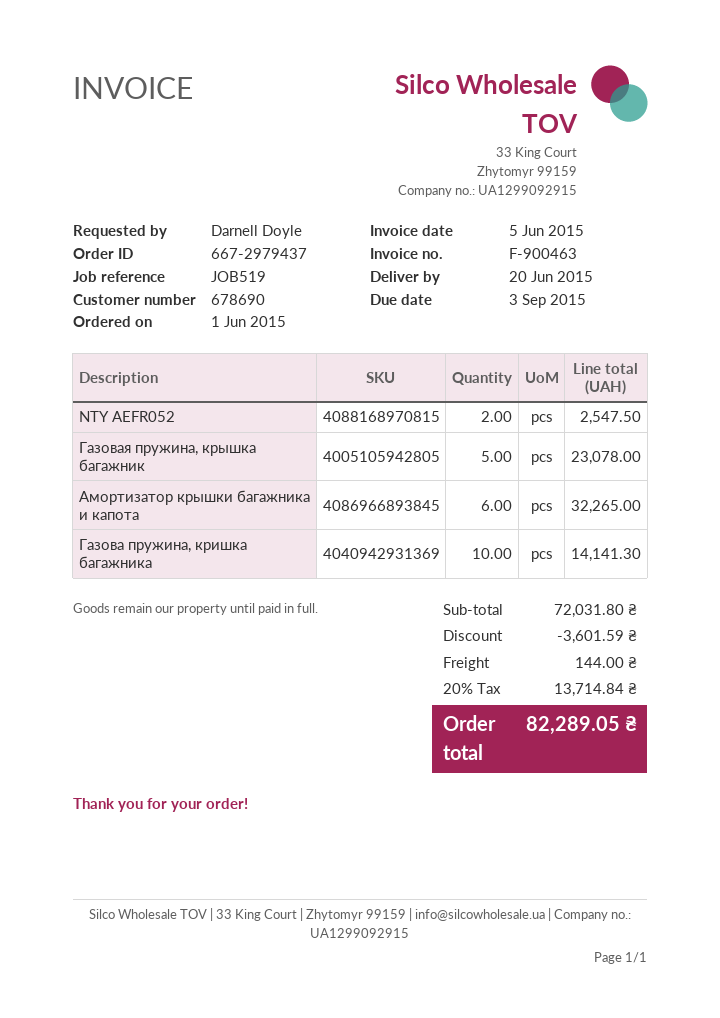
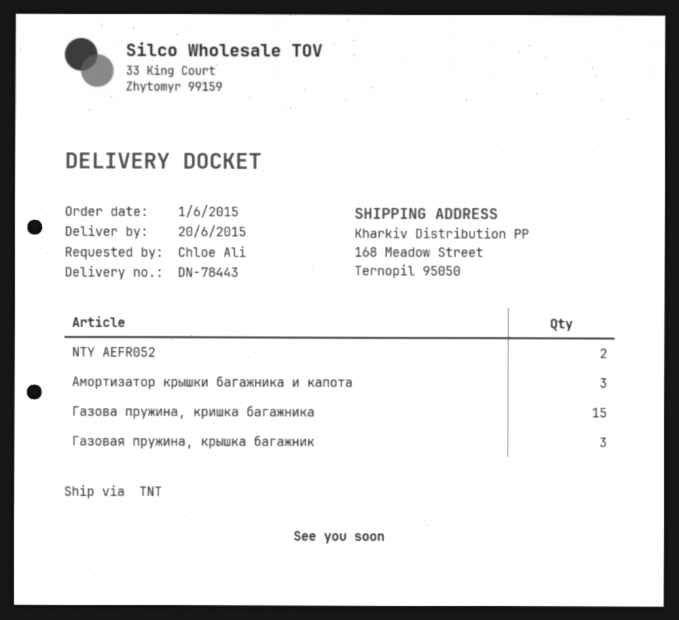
ordered by: Darnell Doyle -> Chloe Ali
Газовая пружина, крышка багажник: 5 -> 3
Амортизатор крышки багажника и капота: 6 -> 3
Газова пружина, кришка багажника: 10 -> 15

